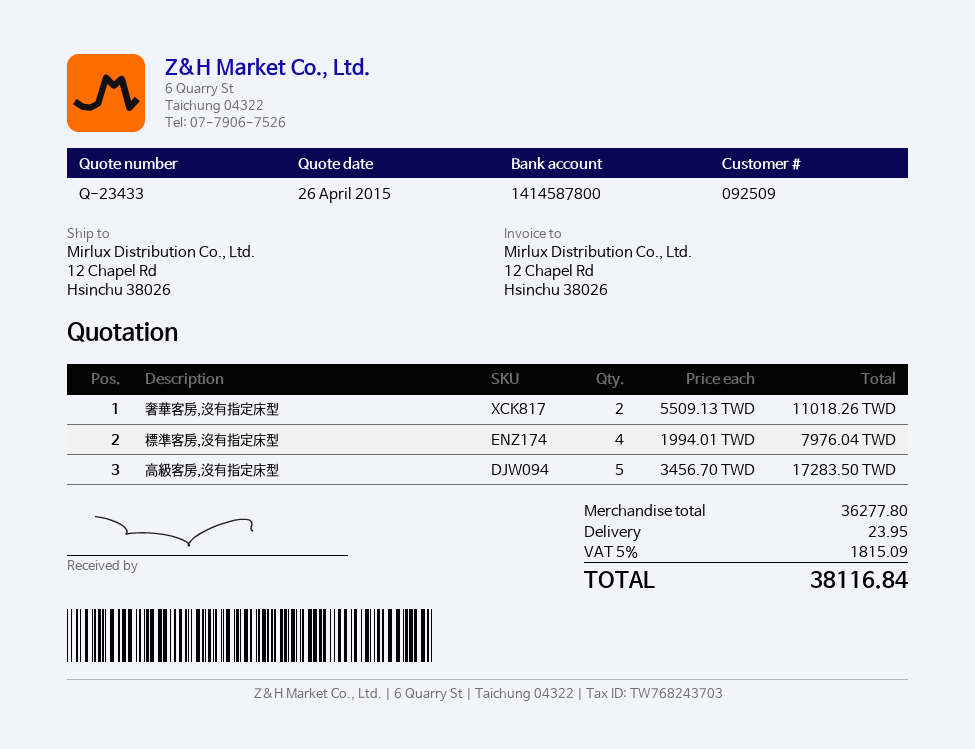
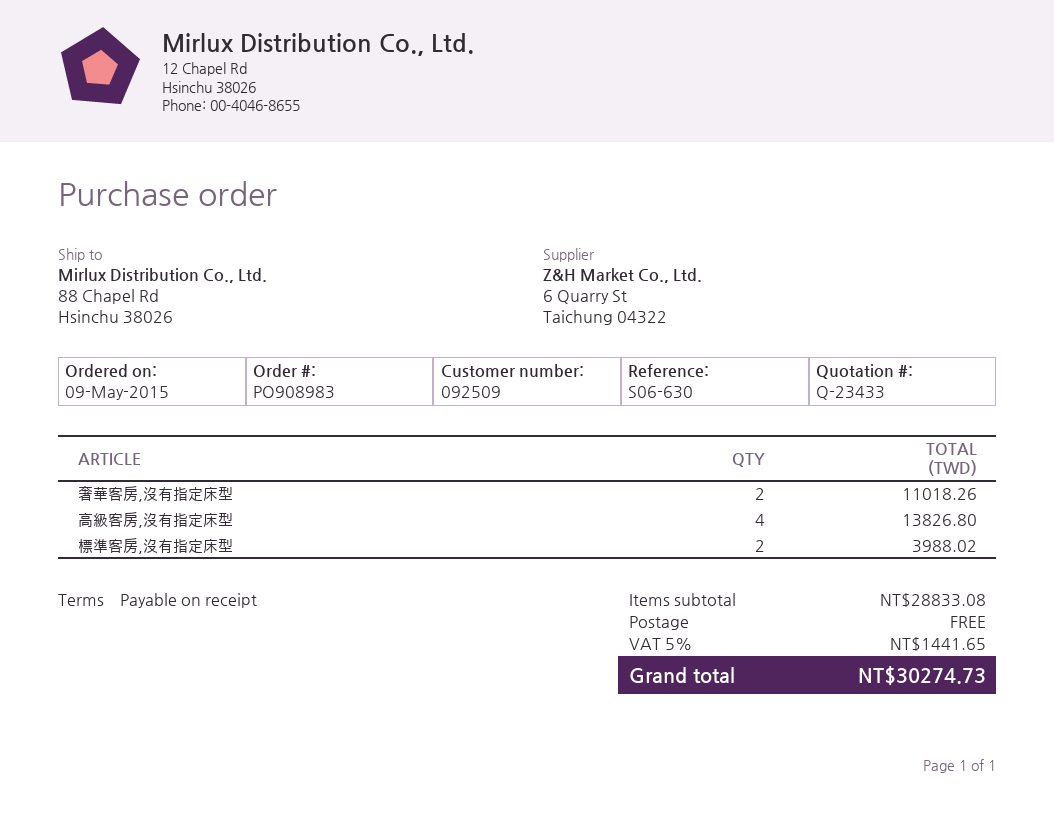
ship to: 12 Chapel Rd, Hsinchu 38026 -> 88 Chapel Rd, Hsinchu 38026
標準客房,沒有指定床型: 4 for 7976.04 -> 2 for 3988.02
高級客房,沒有指定床型: 5 for 17283.50 -> 4 for 13826.80
subtotal: 36277.80 -> 28833.08
shipping: 23.95 -> 0.00
tax: 5% = 1815.09 -> 5% = 1441.65
total: 38116.84 -> 30274.73

